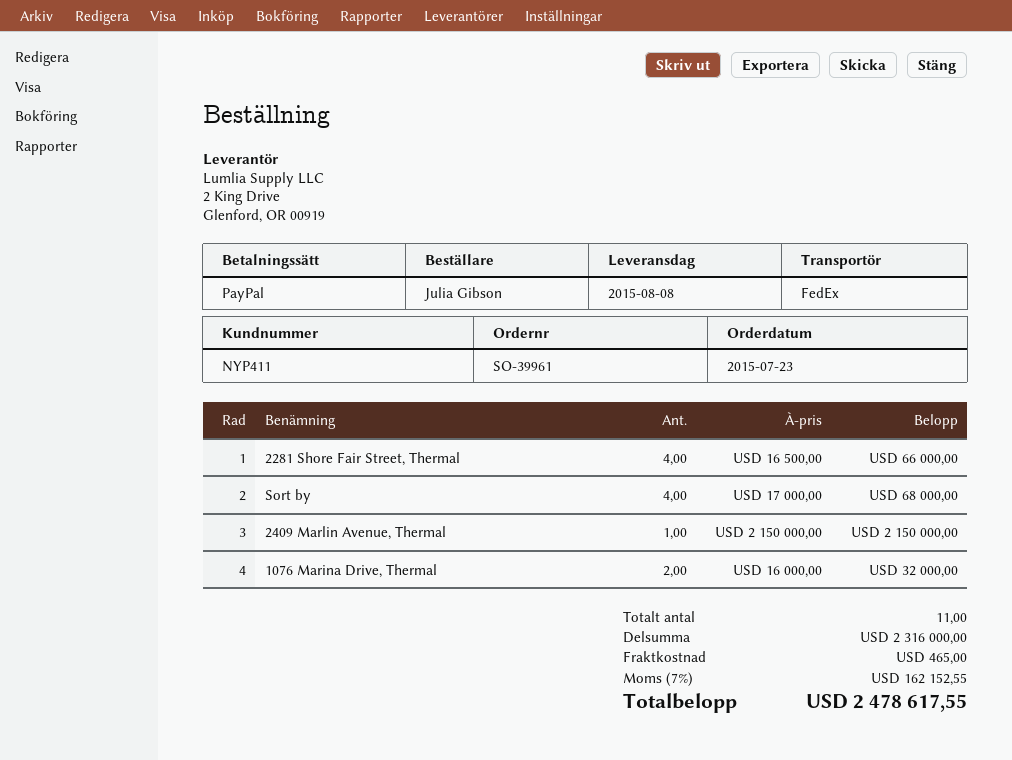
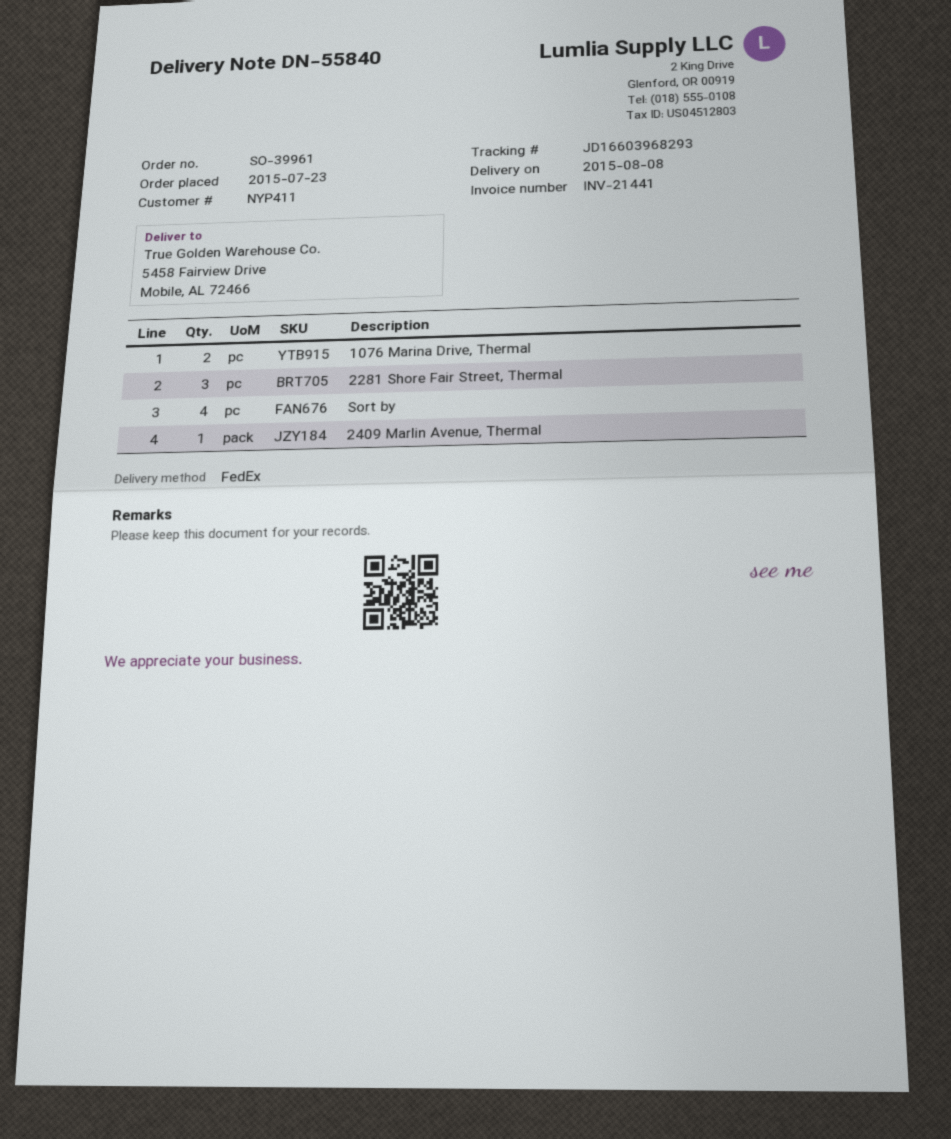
2281 Shore Fair Street, Thermal: 4 -> 3

